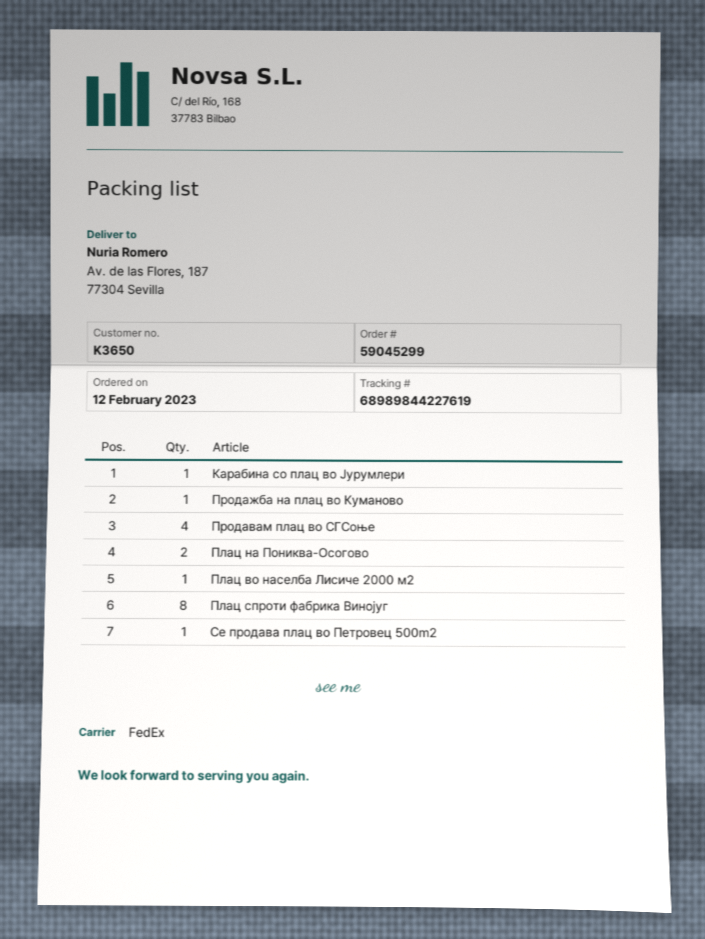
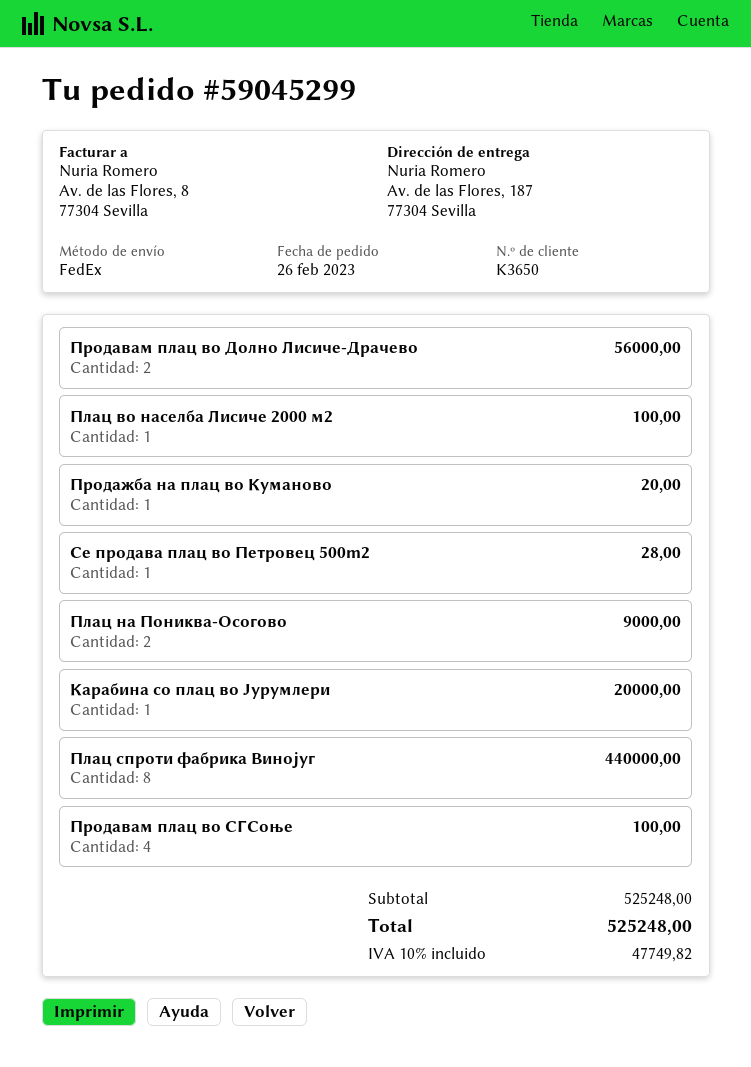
order date: 2023-02-12 -> 2023-02-26
Продавам плац во Долно Лисиче-Драчево: none -> 2

